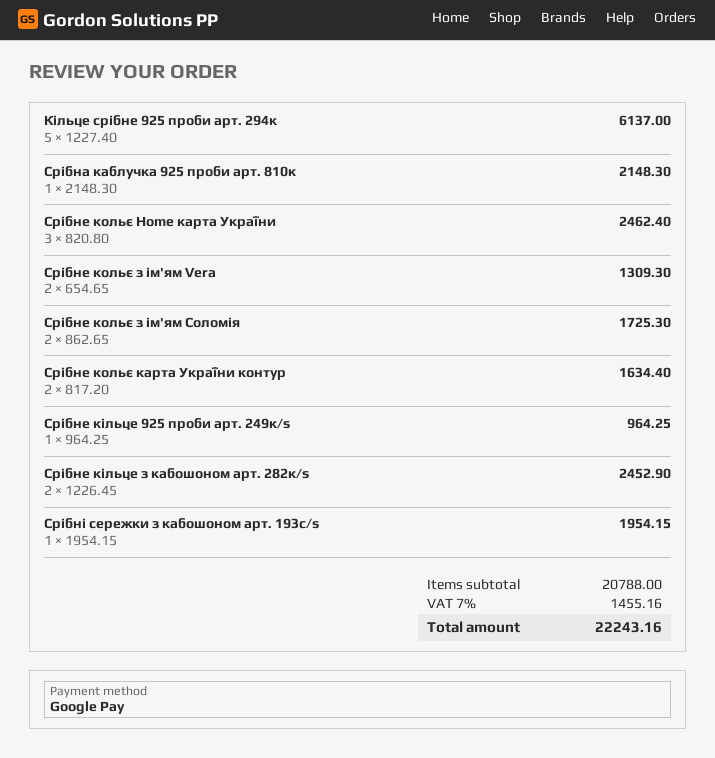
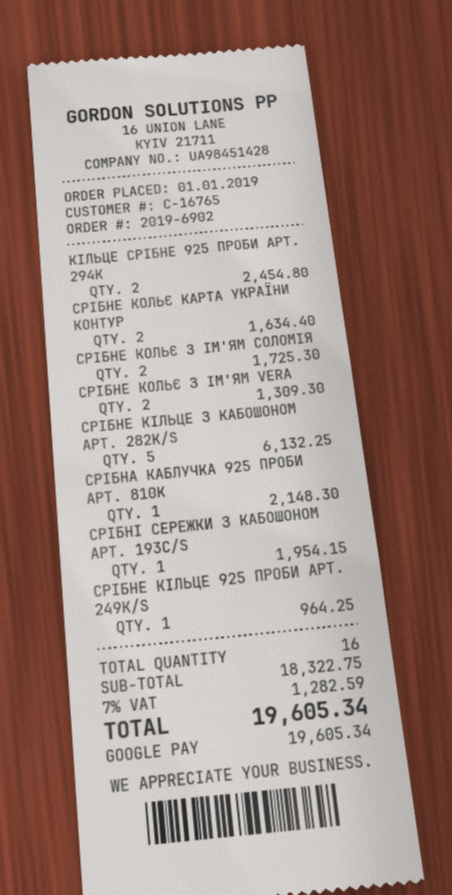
Кільце срібне 925 проби арт. 294к: 5 for 6137.00 -> 2 for 2454.80
Срібне кольє Home карта України: 3 for 2462.40 -> none
Срібне кільце з кабошоном арт. 282к/s: 2 for 2452.90 -> 5 for 6132.25
subtotal: 20788.00 -> 18322.75
tax: 7% = 1455.16 -> 7% = 1282.59
total: 22243.16 -> 19605.34

